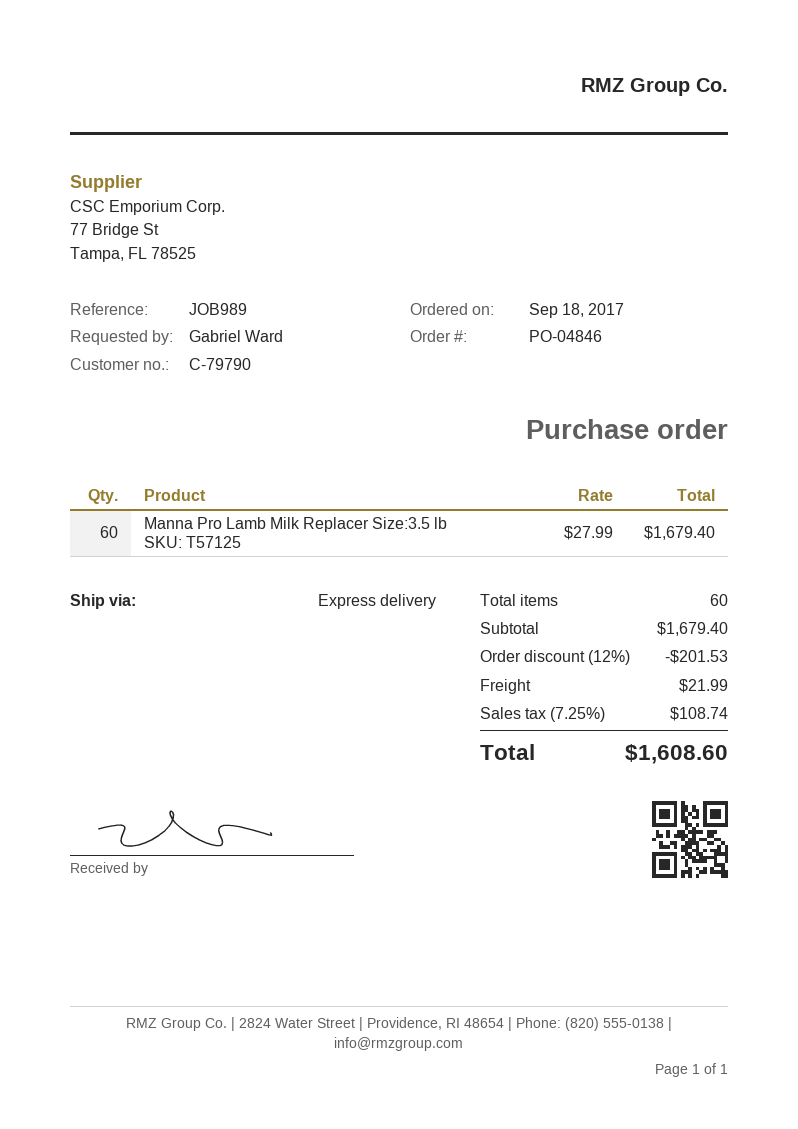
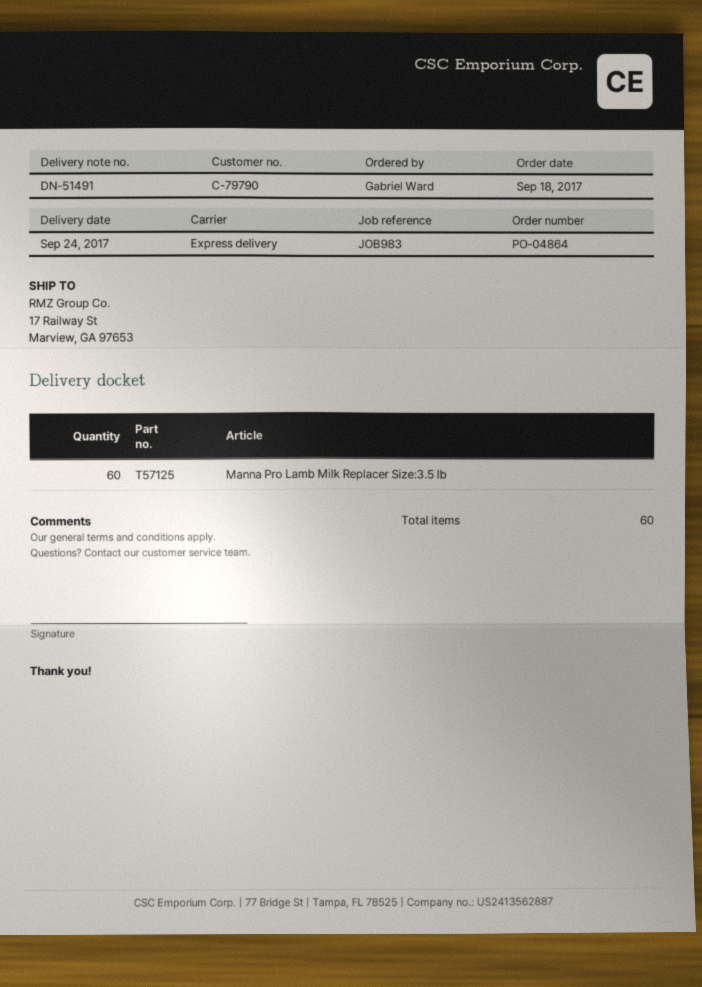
order number: PO-04846 -> PO-04864
reference: JOB989 -> JOB983

